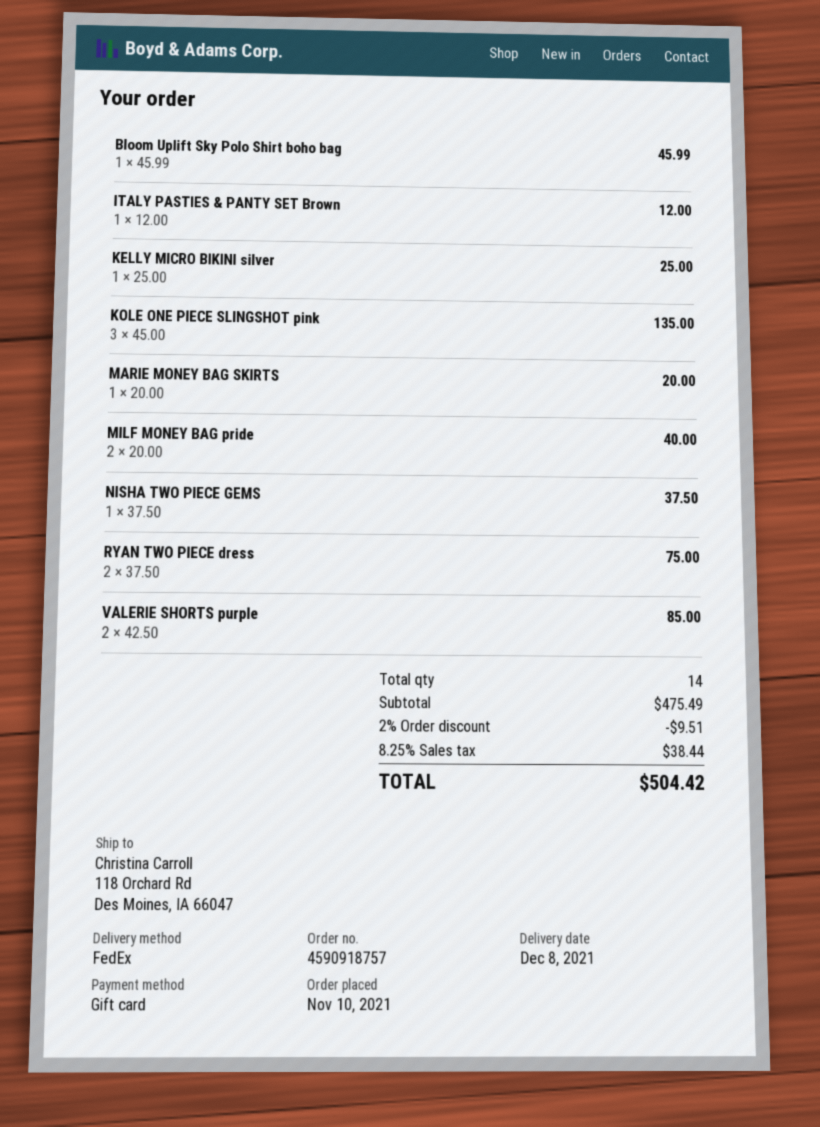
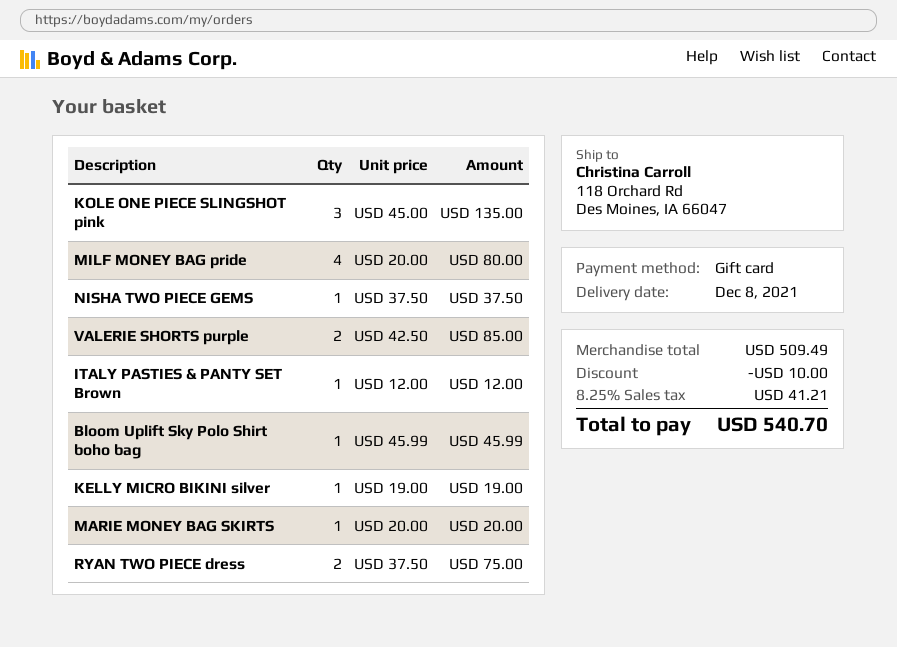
KELLY MICRO BIKINI silver: 1 x 25.00 = 25.00 -> 1 x 19.00 = 19.00
MILF MONEY BAG pride: 2 x 20.00 = 40.00 -> 4 x 20.00 = 80.00
subtotal: 475.49 -> 509.49
discount: 9.51 -> 10.00
tax: 8.25% = 38.44 -> 8.25% = 41.21
total: 504.42 -> 540.70

